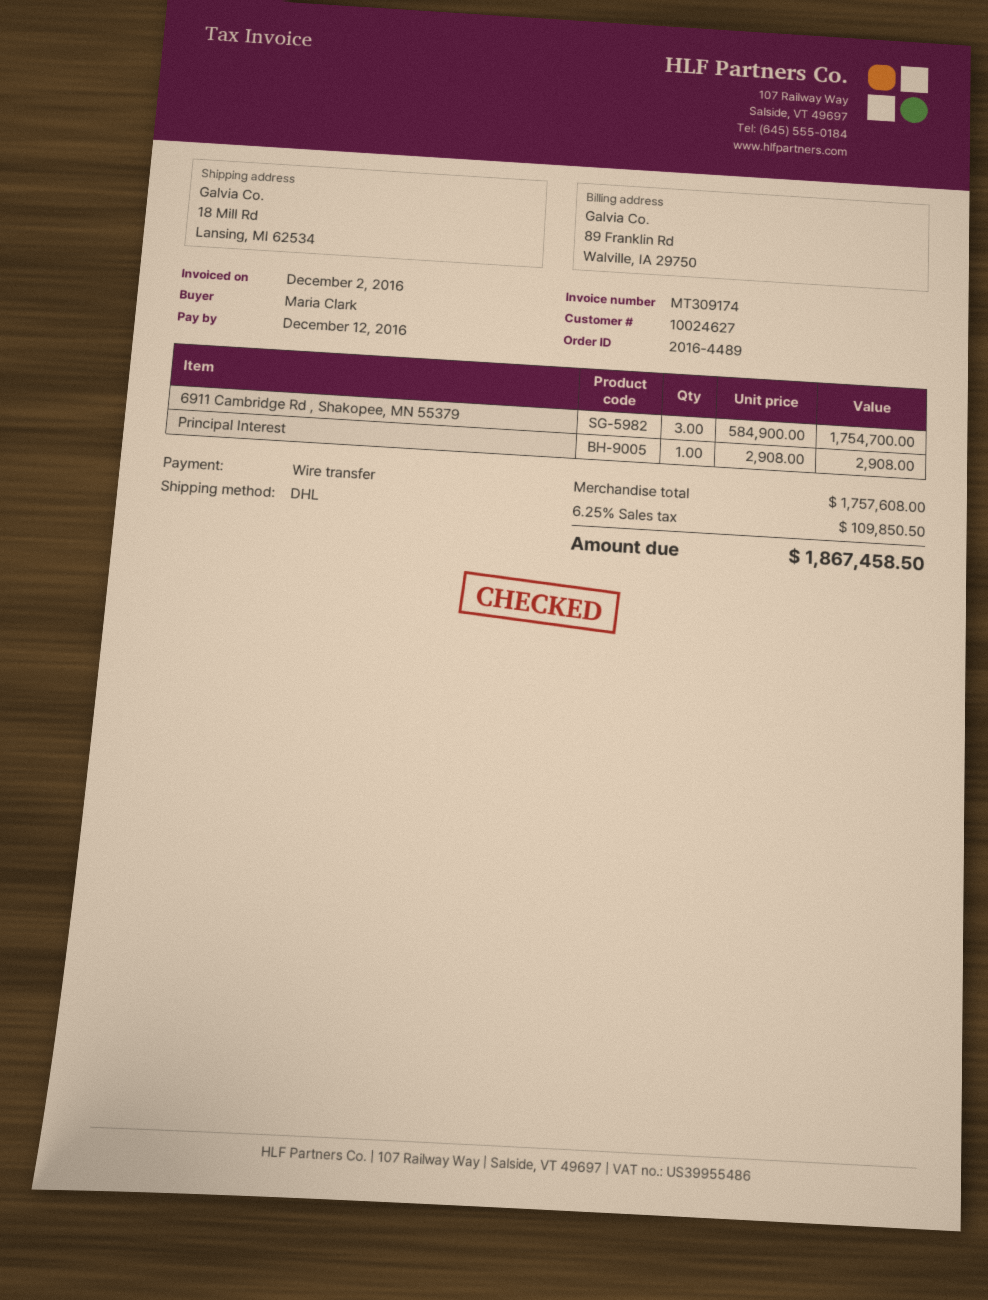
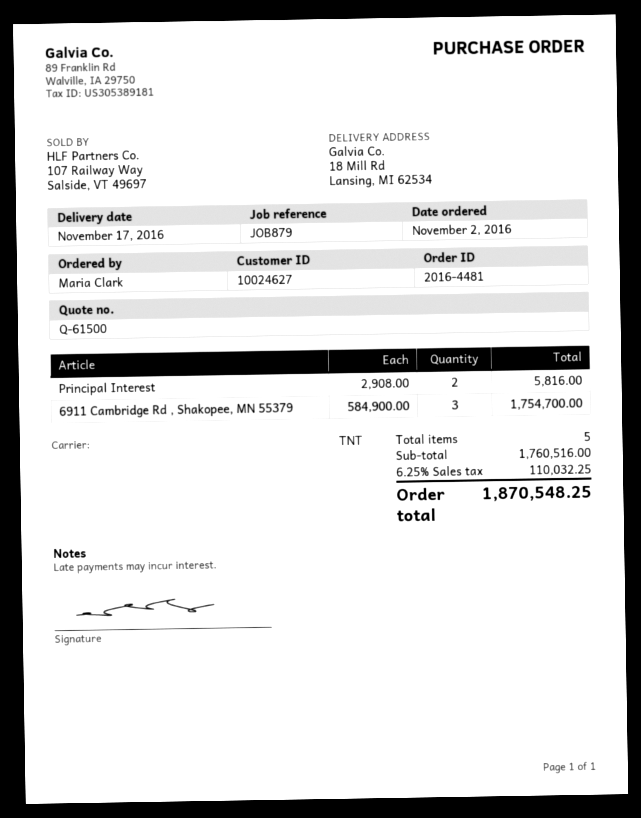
order number: 2016-4489 -> 2016-4481
shipping method: DHL -> TNT
Principal Interest: 1 x 2908.00 = 2908.00 -> 2 x 2908.00 = 5816.00
subtotal: 1757608.00 -> 1760516.00
tax: 6.25% = 109850.50 -> 6.25% = 110032.25
total: 1867458.50 -> 1870548.25

